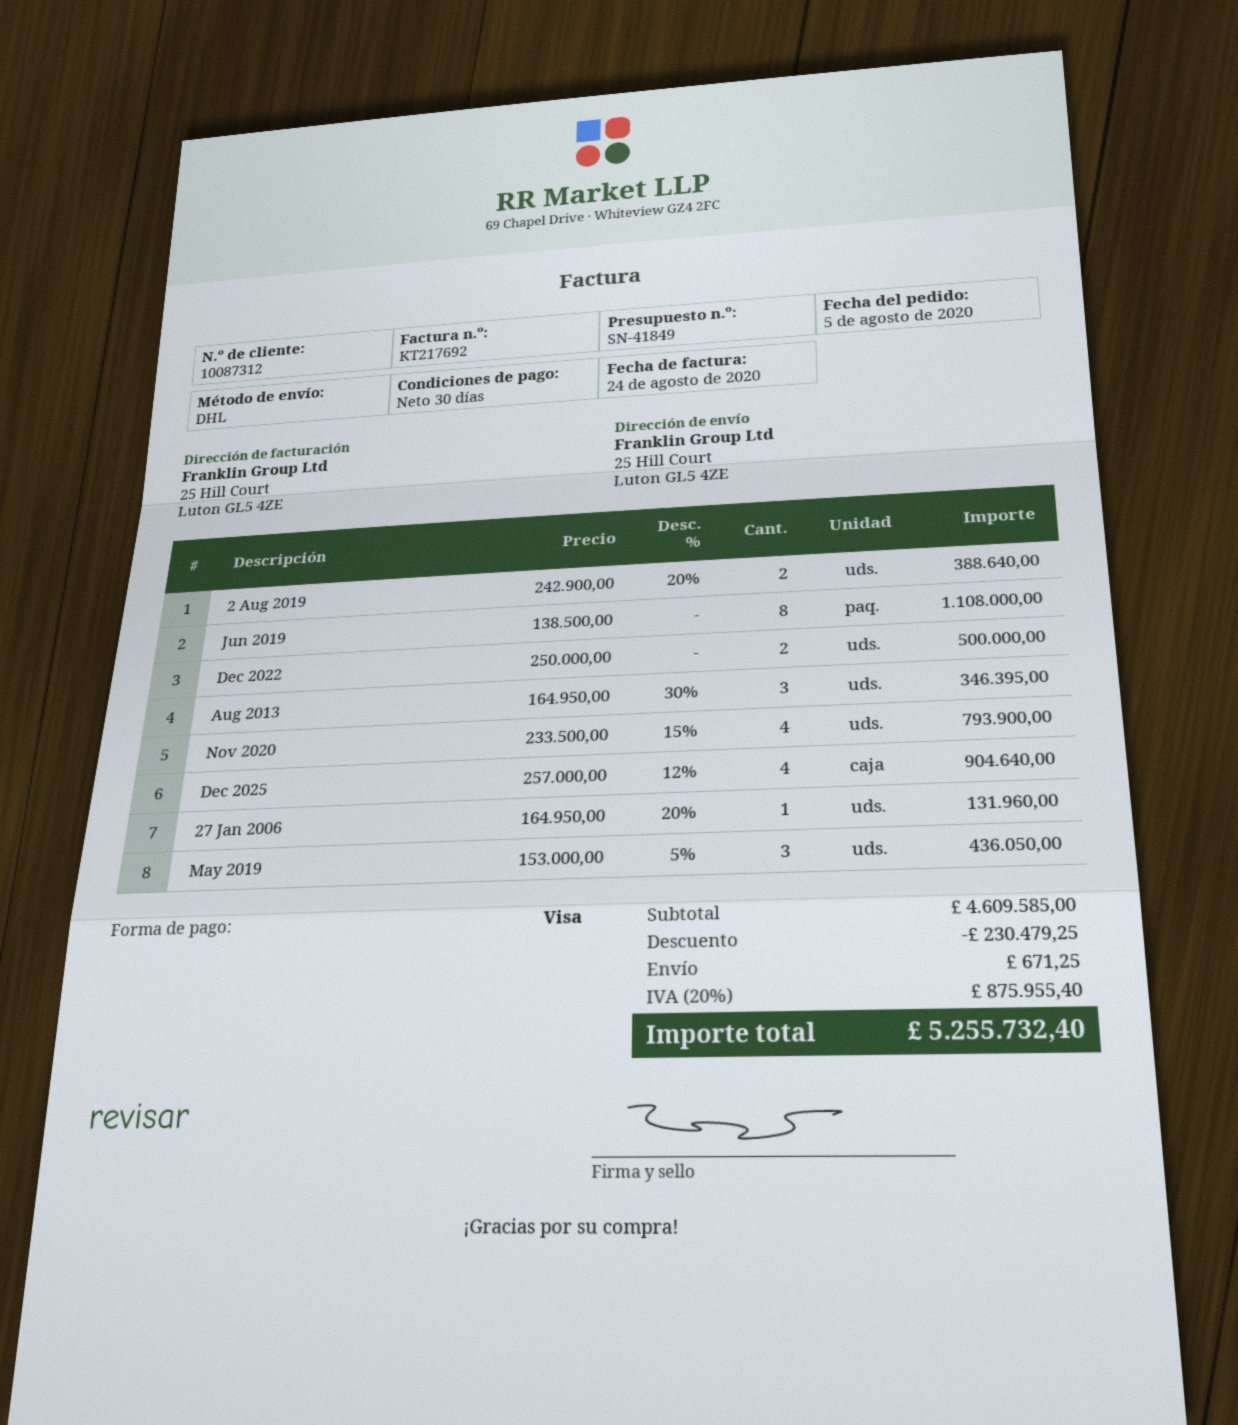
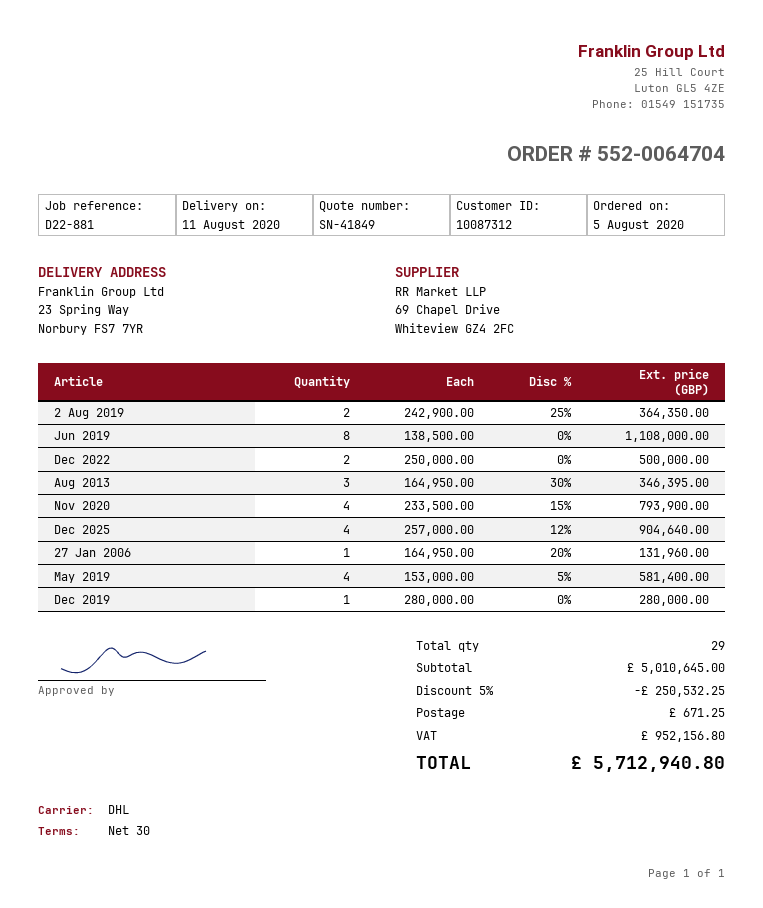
ship to: 25 Hill Court, Luton GL5 4ZE -> 23 Spring Way, Norbury FS7 7YR
2 Aug 2019: 2 x 242900.00 - 20% = 388640.00 -> 2 x 242900.00 - 25% = 364350.00
May 2019: 3 x 153000.00 - 5% = 436050.00 -> 4 x 153000.00 - 5% = 581400.00
Dec 2019: none -> 1 x 280000.00 = 280000.00
subtotal: 4609585.00 -> 5010645.00
discount: 230479.25 -> 250532.25
tax: 875955.40 -> 952156.80
total: 5255732.40 -> 5712940.80

